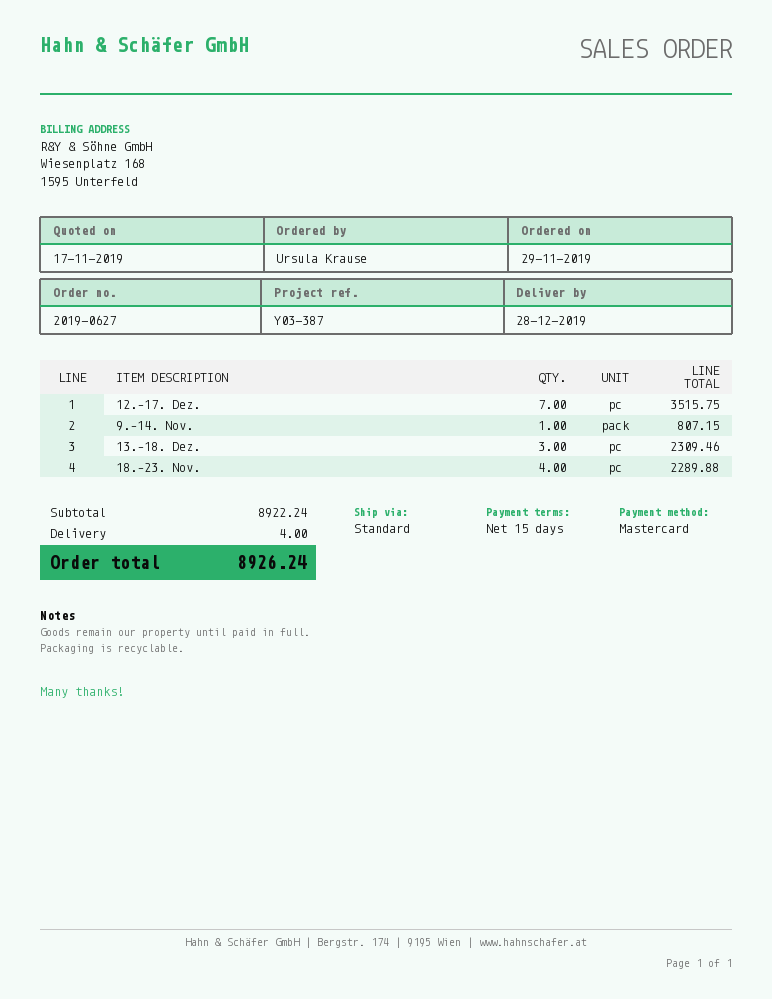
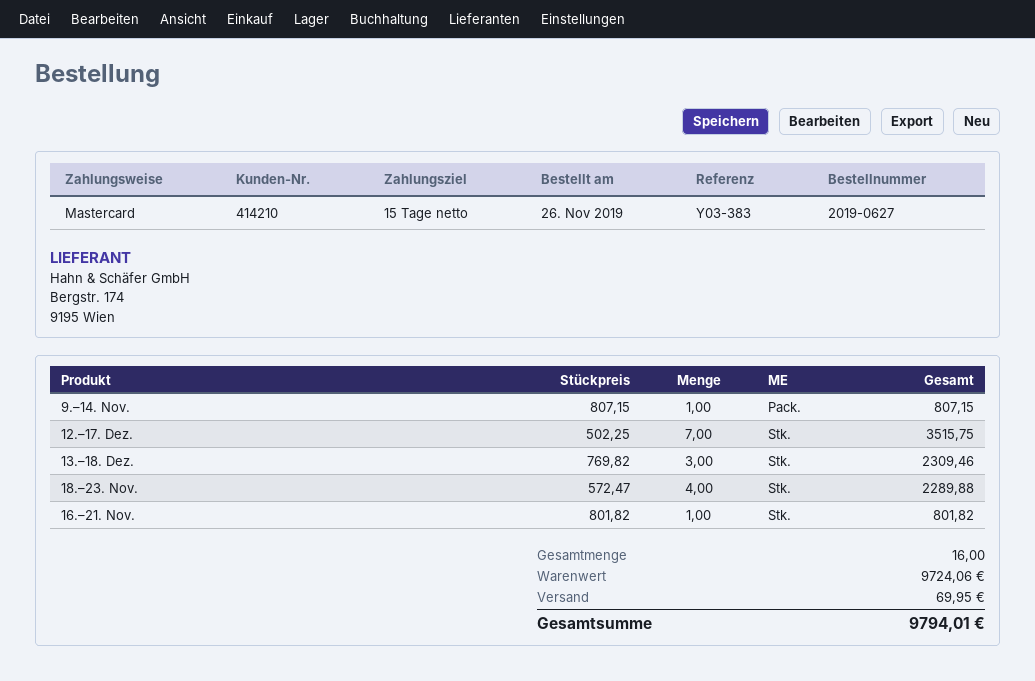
order date: 2019-11-29 -> 2019-11-26
reference: Y03-387 -> Y03-383
16.–21. Nov.: none -> 1 for 801.82
subtotal: 8922.24 -> 9724.06
shipping: 4.00 -> 69.95
total: 8926.24 -> 9794.01

